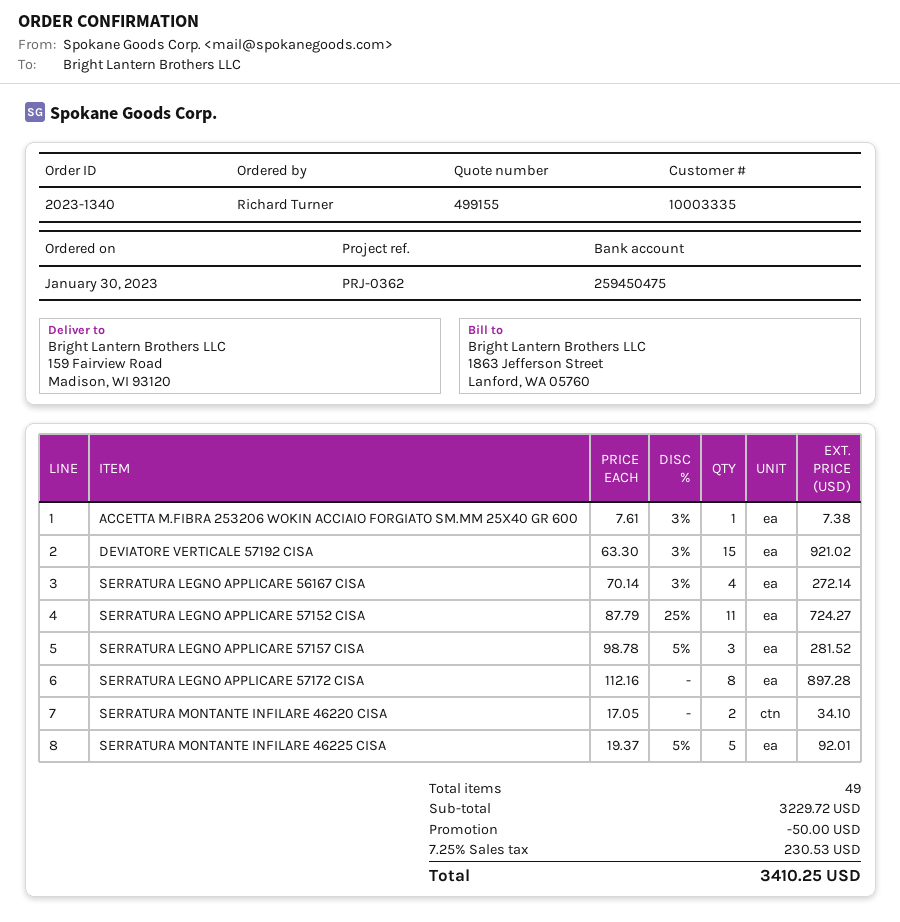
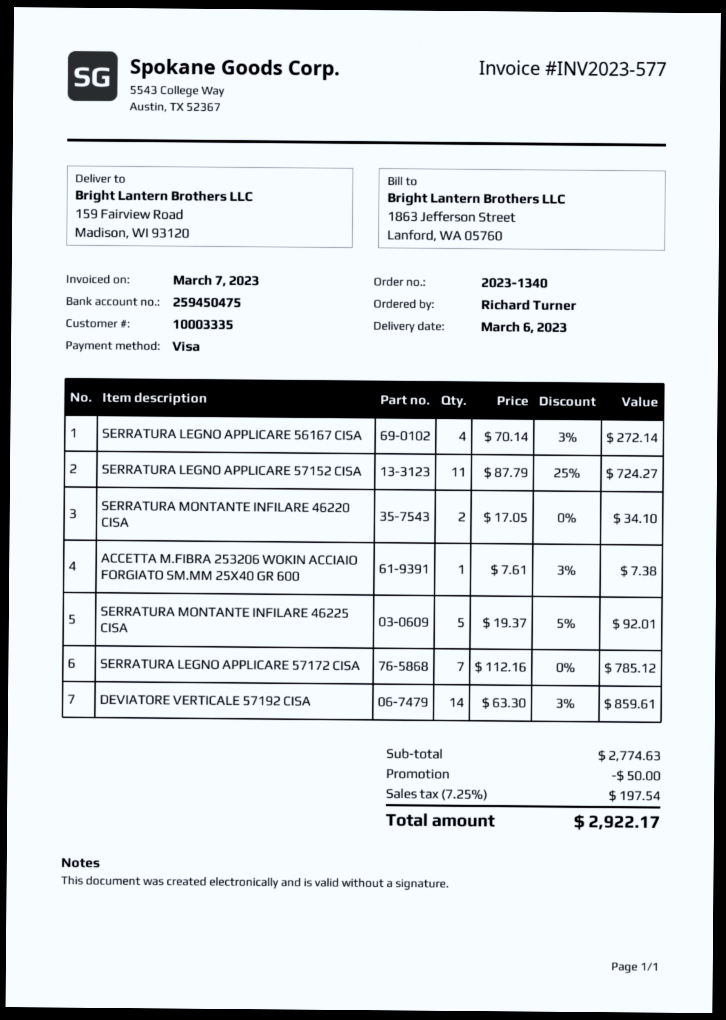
DEVIATORE VERTICALE 57192 CISA: 15 x 63.30 - 3% = 921.02 -> 14 x 63.30 - 3% = 859.61
SERRATURA LEGNO APPLICARE 57157 CISA: 3 x 98.78 - 5% = 281.52 -> none
SERRATURA LEGNO APPLICARE 57172 CISA: 8 x 112.16 = 897.28 -> 7 x 112.16 = 785.12
subtotal: 3229.72 -> 2774.63
tax: 7.25% = 230.53 -> 7.25% = 197.54
total: 3410.25 -> 2922.17

